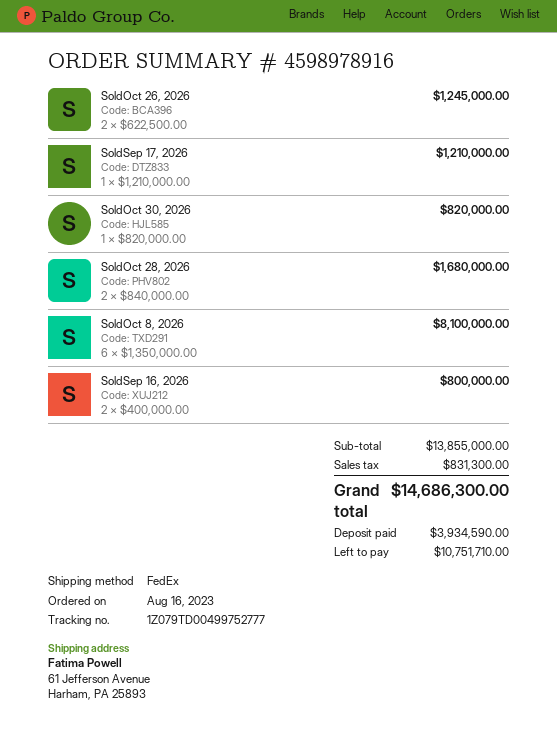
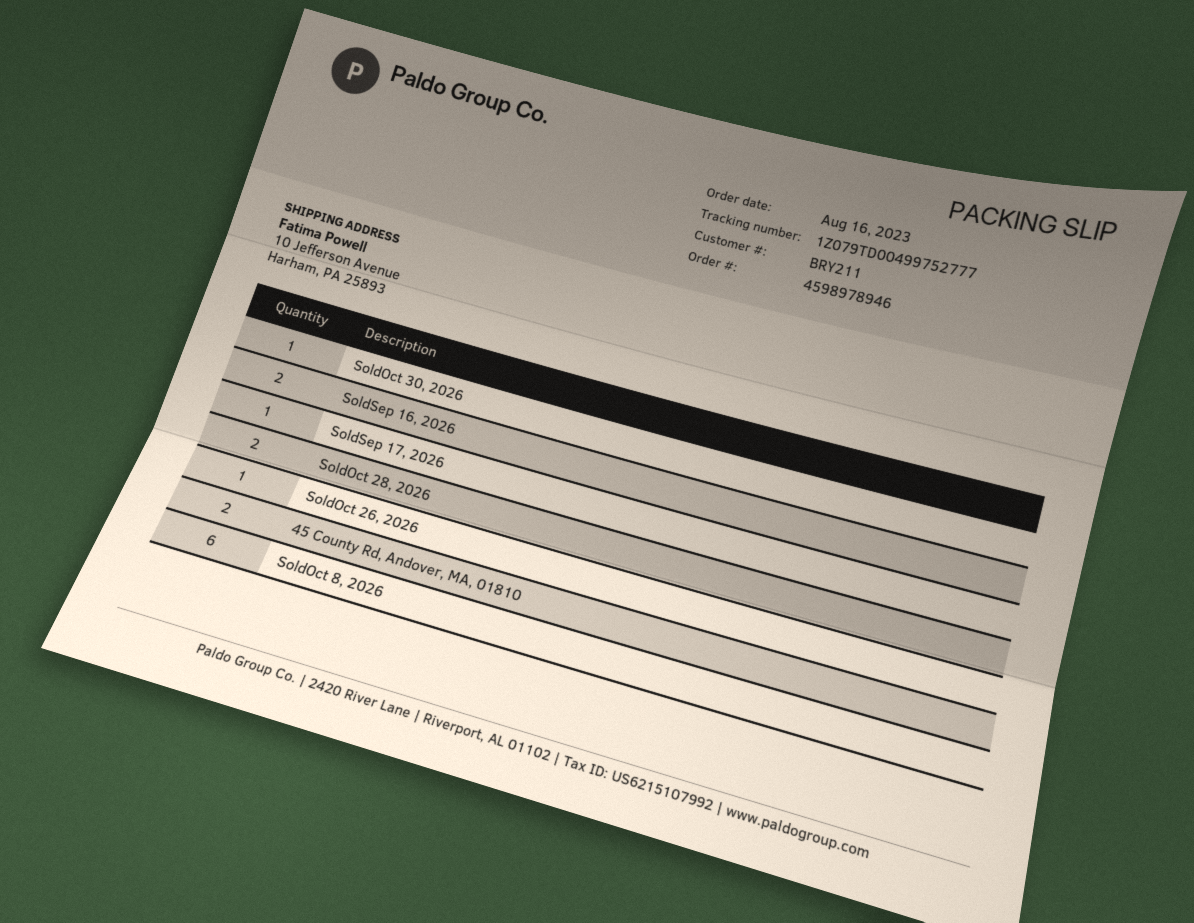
order number: 4598978916 -> 4598978946
ship to: 61 Jefferson Avenue, Harham, PA 25893 -> 10 Jefferson Avenue, Harham, PA 25893
SoldOct 26, 2026: 2 -> 1
45 County Rd, Andover, MA, 01810: none -> 2

